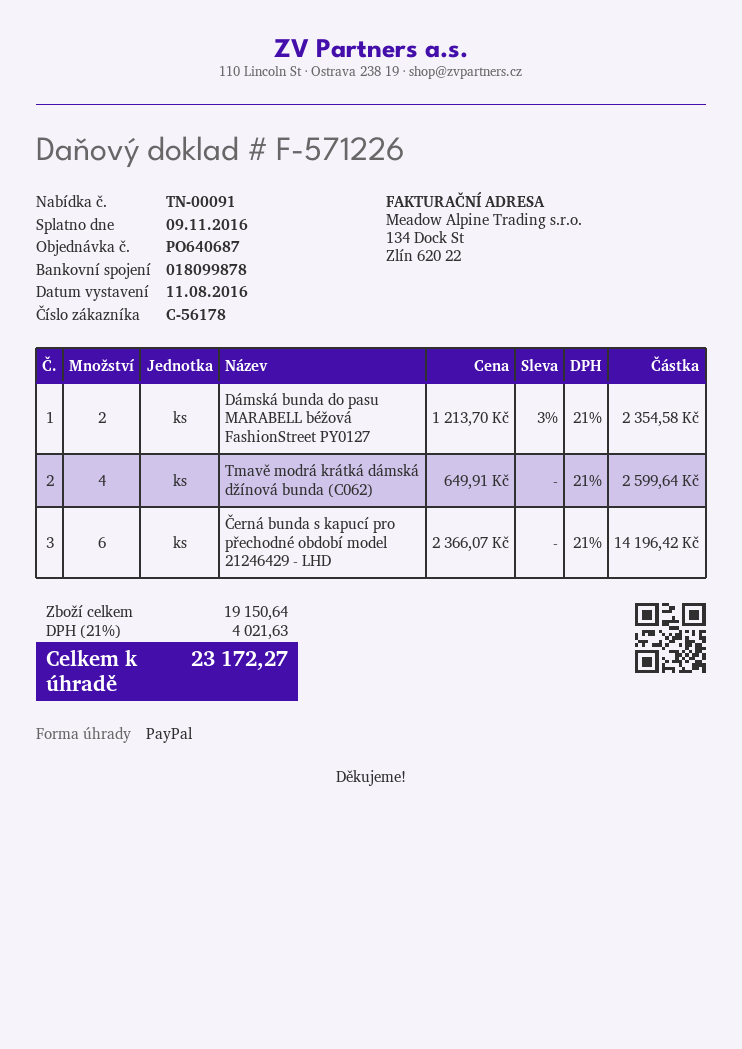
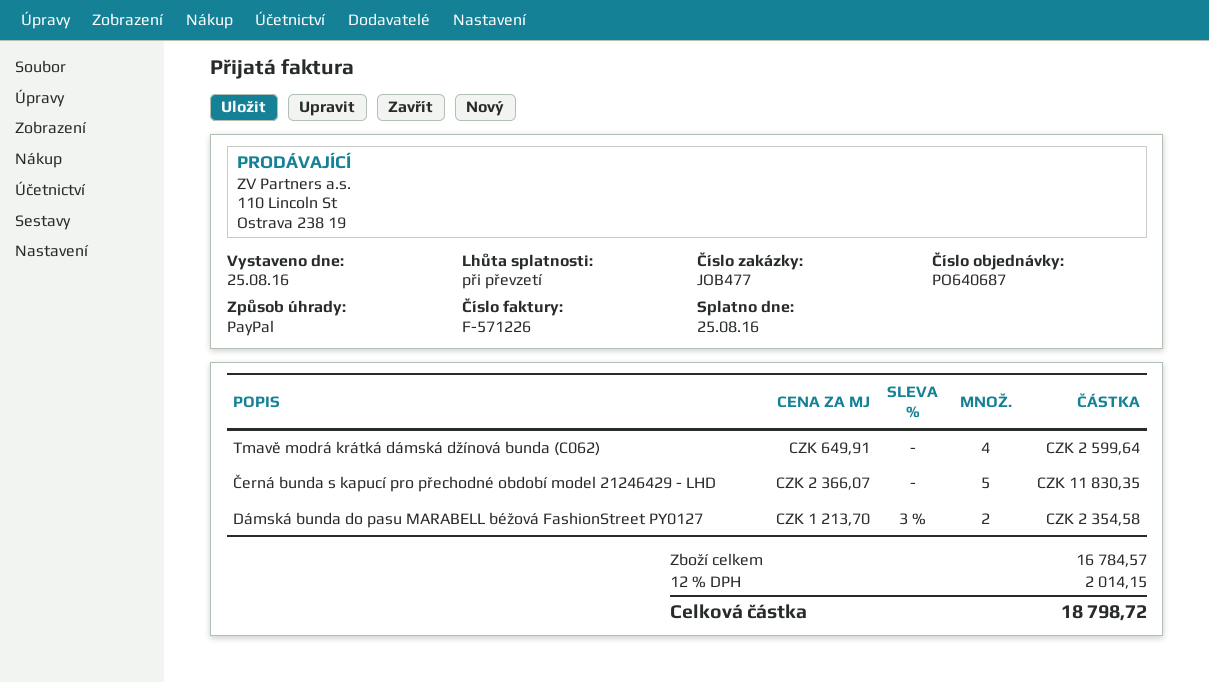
invoice date: 2016-08-11 -> 2016-08-25
due date: 2016-11-09 -> 2016-08-25
Černá bunda s kapucí pro přechodné období model 21246429 - LHD: 6 x 2366.07 = 14196.42 -> 5 x 2366.07 = 11830.35
subtotal: 19150.64 -> 16784.57
tax: 21% = 4021.63 -> 12% = 2014.15
total: 23172.27 -> 18798.72

